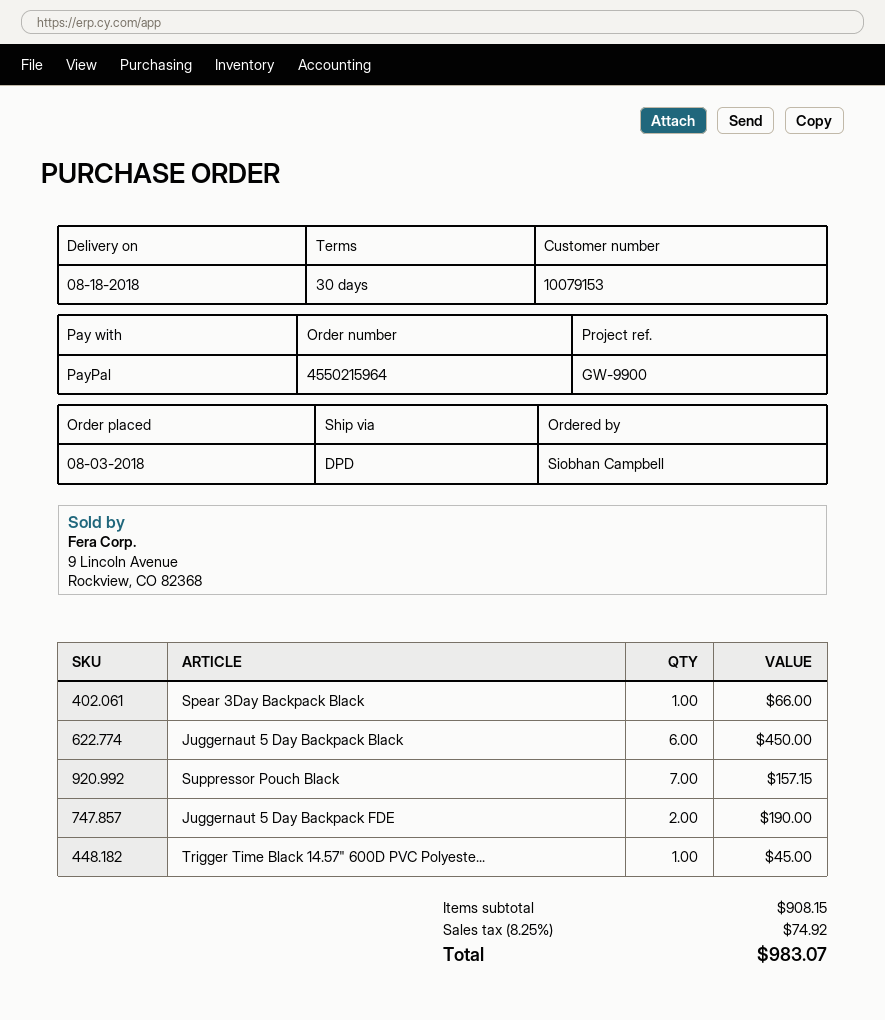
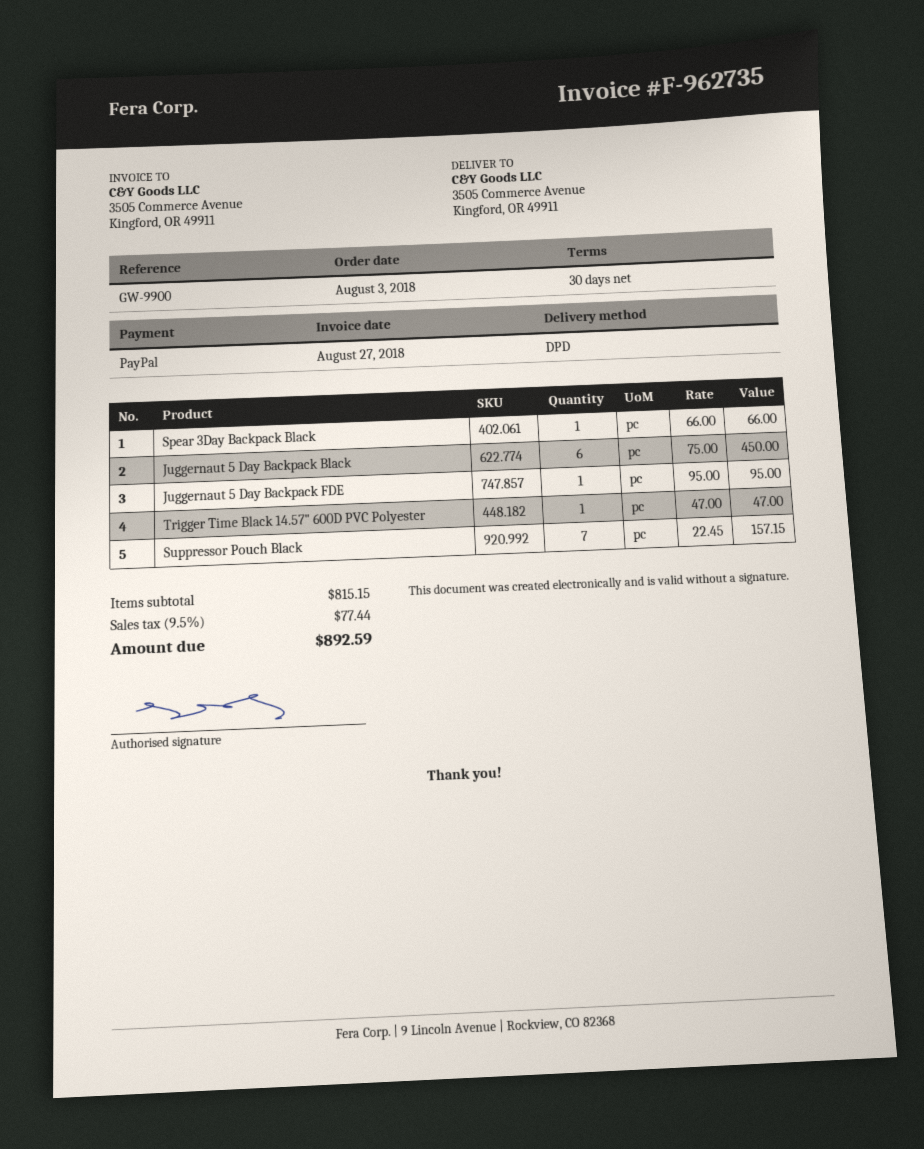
Juggernaut 5 Day Backpack FDE: 2 for 190.00 -> 1 for 95.00
Trigger Time Black 14.57" 600D PVC Polyeste...: 1 for 45.00 -> 1 for 47.00
subtotal: 908.15 -> 815.15
tax: 8.25% = 74.92 -> 9.5% = 77.44
total: 983.07 -> 892.59

